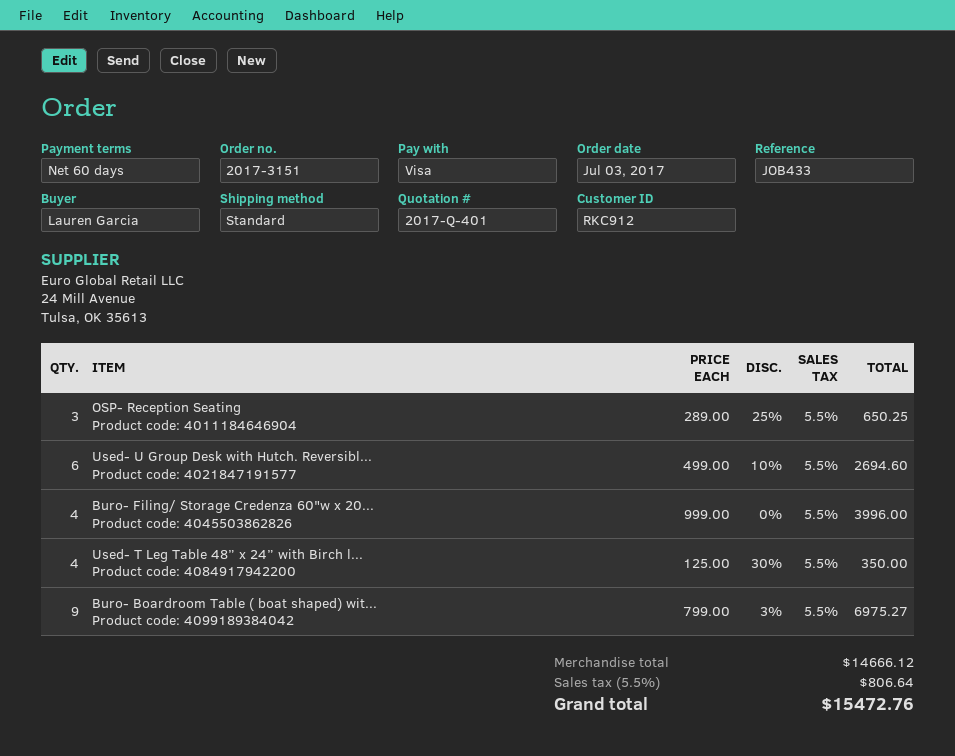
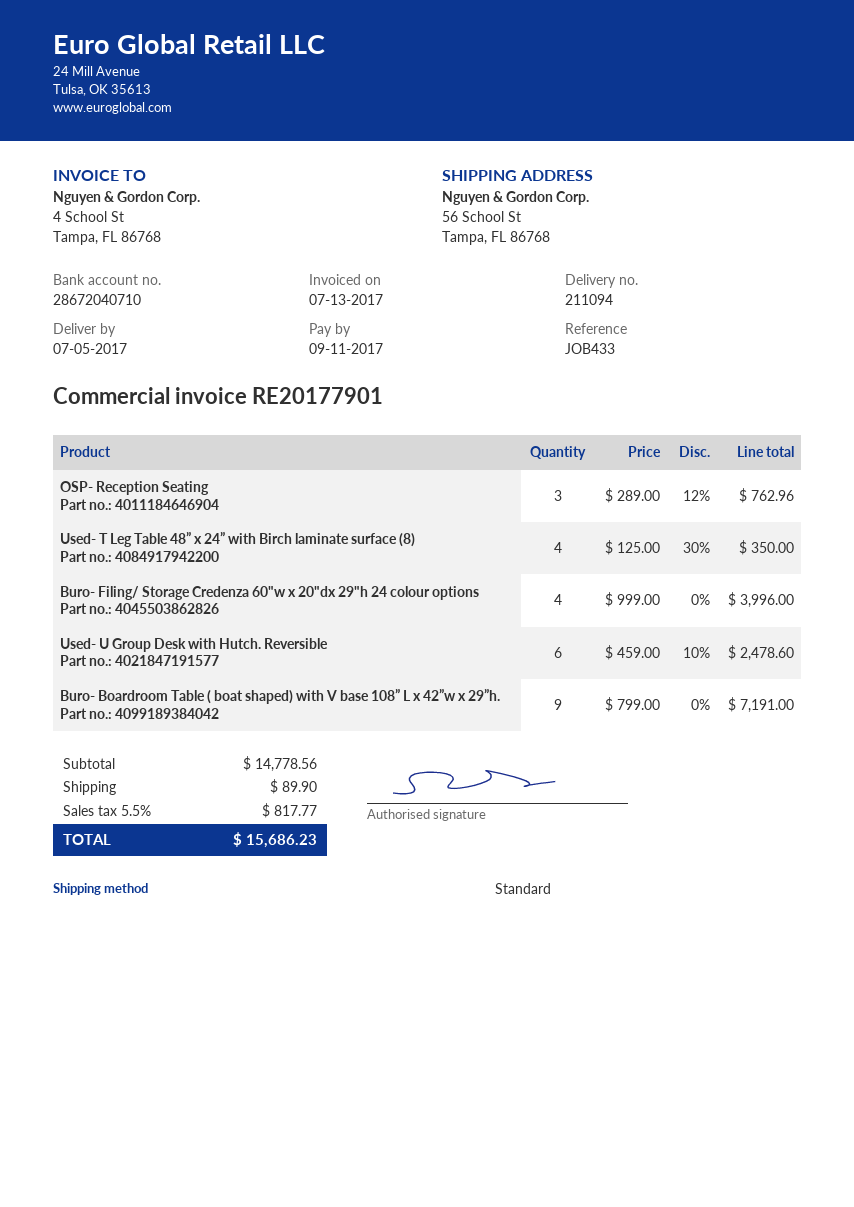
OSP- Reception Seating: 3 x 289.00 - 25% = 650.25 -> 3 x 289.00 - 12% = 762.96
Used- U Group Desk with Hutch. Reversibl...: 6 x 499.00 - 10% = 2694.60 -> 6 x 459.00 - 10% = 2478.60
Buro- Boardroom Table ( boat shaped) wit...: 9 x 799.00 - 3% = 6975.27 -> 9 x 799.00 = 7191.00
subtotal: 14666.12 -> 14778.56
shipping: none -> 89.90
tax: 5.5% = 806.64 -> 5.5% = 817.77
total: 15472.76 -> 15686.23

